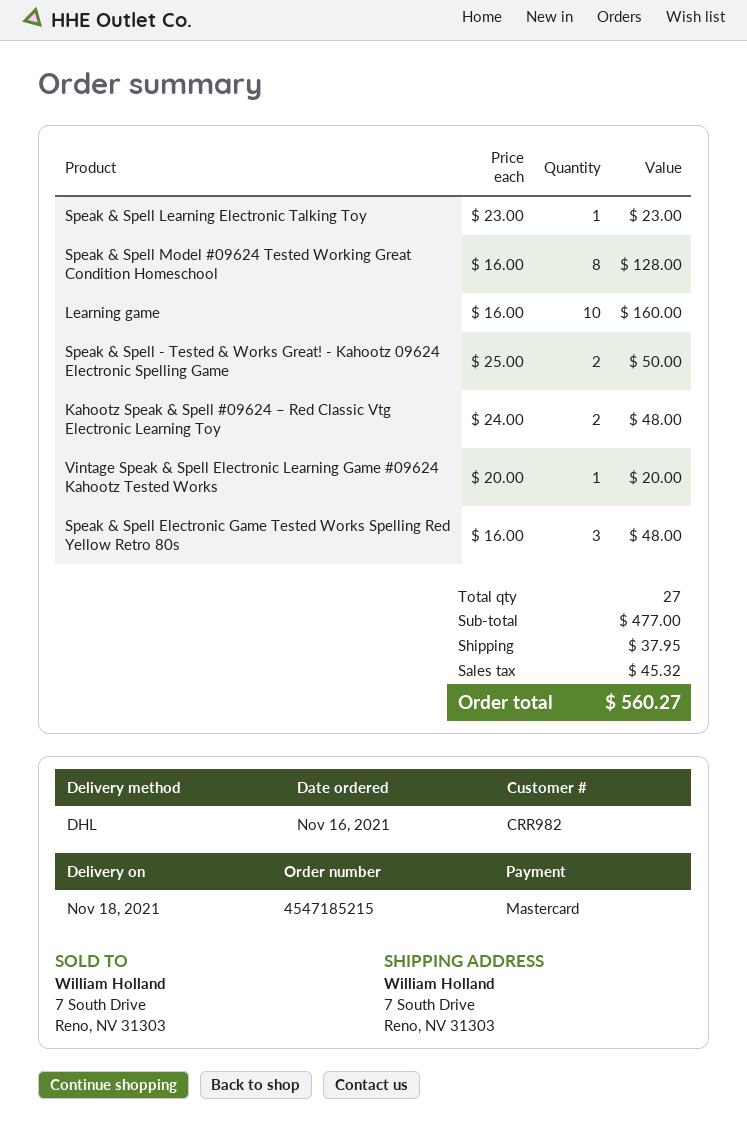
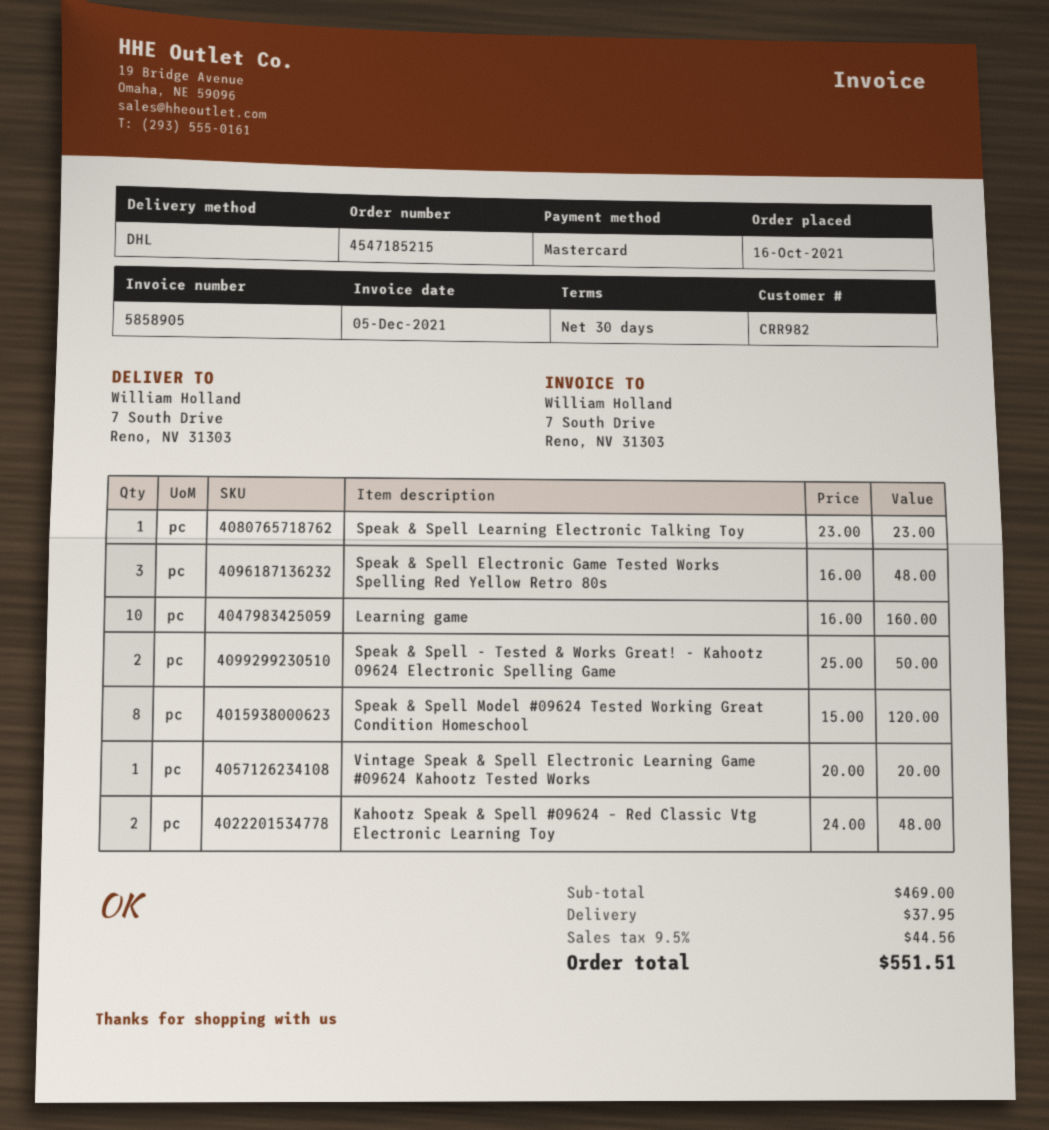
order date: 2021-11-16 -> 2021-10-16
Speak & Spell Model #09624 Tested Working Great Condition Homeschool: 8 x 16.00 = 128.00 -> 8 x 15.00 = 120.00
subtotal: 477.00 -> 469.00
tax: 45.32 -> 44.56
total: 560.27 -> 551.51

